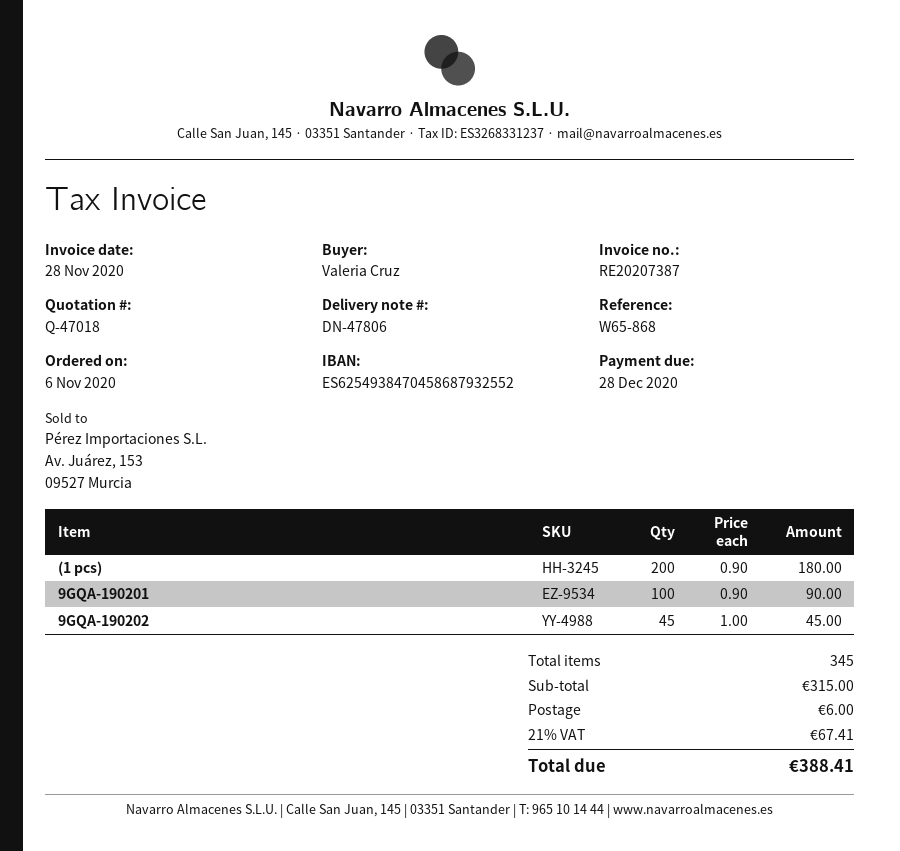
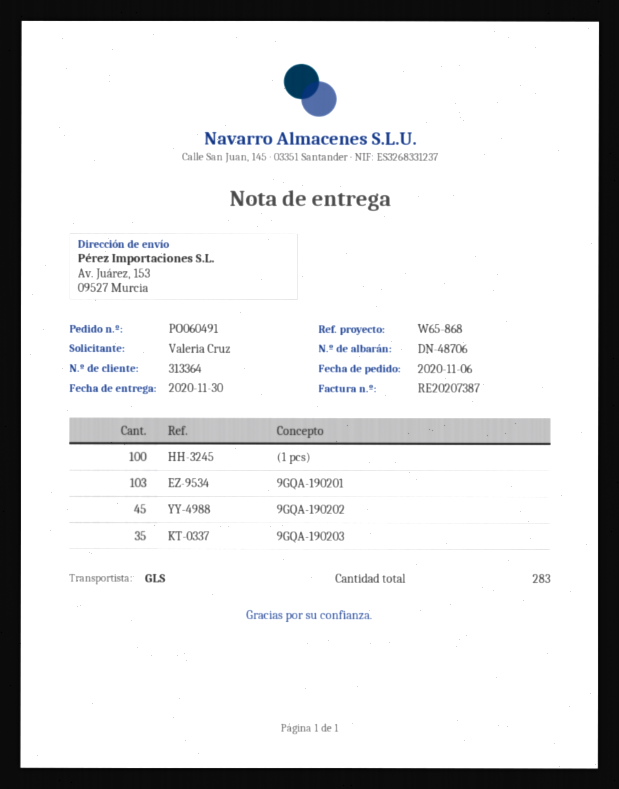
delivery note number: DN-47806 -> DN-48706
(1 pcs): 200 -> 100
9GQA-190201: 100 -> 103
9GQA-190203: none -> 35
total quantity: 345 -> 283

